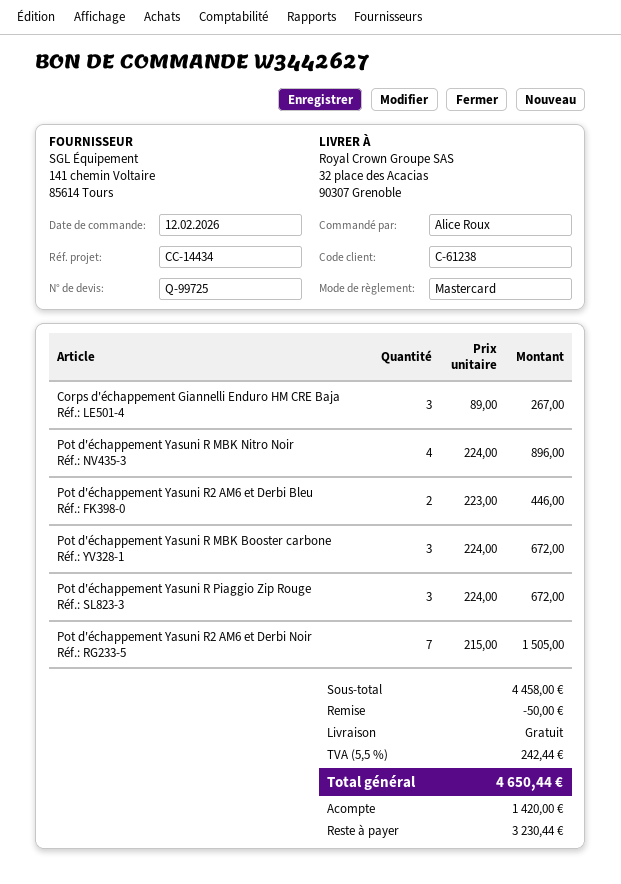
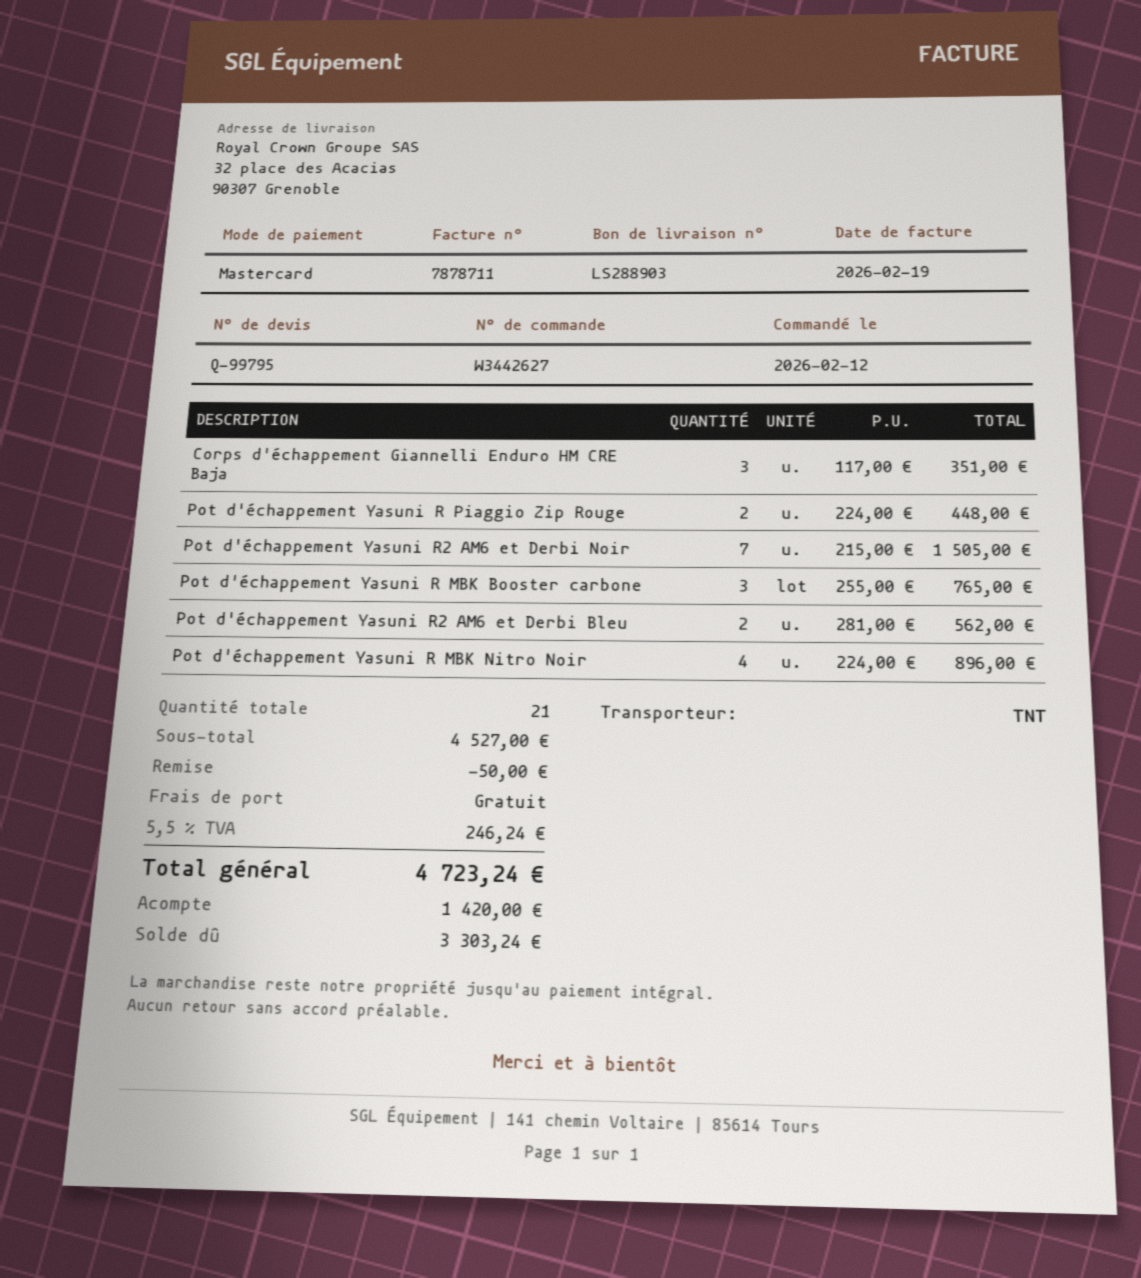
quote number: Q-99725 -> Q-99795
Corps d'échappement Giannelli Enduro HM CRE Baja: 3 x 89.00 = 267.00 -> 3 x 117.00 = 351.00
Pot d'échappement Yasuni R2 AM6 et Derbi Bleu: 2 x 223.00 = 446.00 -> 2 x 281.00 = 562.00
Pot d'échappement Yasuni R MBK Booster carbone: 3 x 224.00 = 672.00 -> 3 x 255.00 = 765.00
Pot d'échappement Yasuni R Piaggio Zip Rouge: 3 x 224.00 = 672.00 -> 2 x 224.00 = 448.00
subtotal: 4458.00 -> 4527.00
tax: 5.5% = 242.44 -> 5.5% = 246.24
total: 4650.44 -> 4723.24
balance: 3230.44 -> 3303.24

